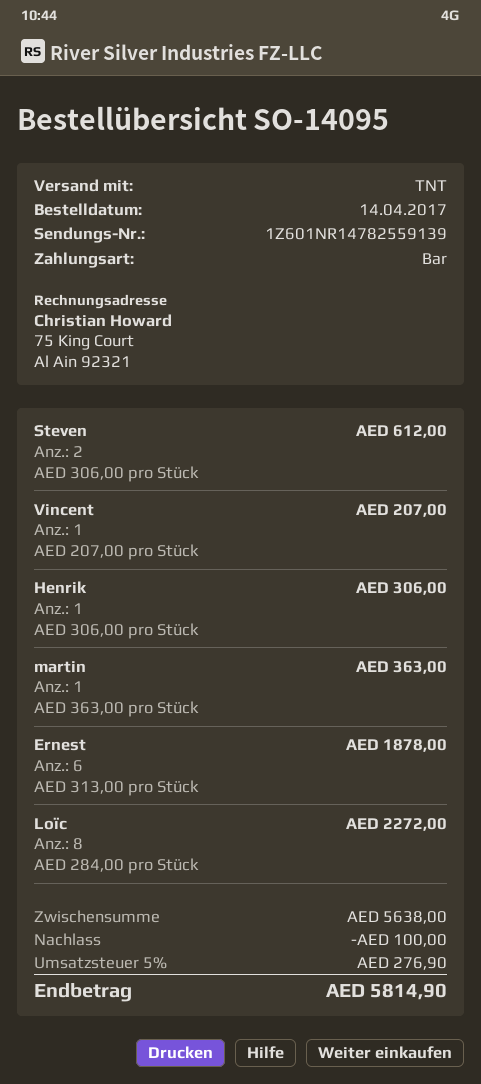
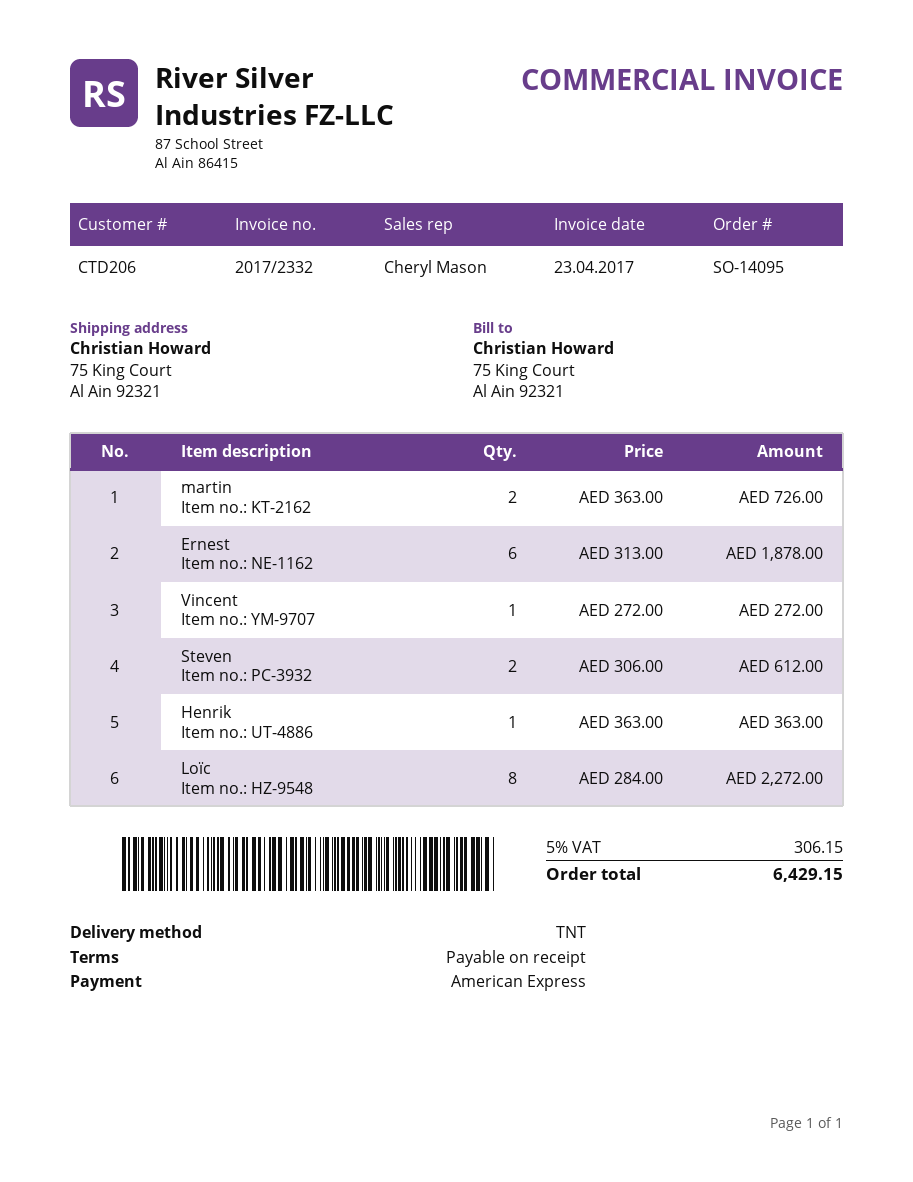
payment method: cash -> American Express
Vincent: 1 x 207.00 = 207.00 -> 1 x 272.00 = 272.00
Henrik: 1 x 306.00 = 306.00 -> 1 x 363.00 = 363.00
martin: 1 x 363.00 = 363.00 -> 2 x 363.00 = 726.00
discount: 100.00 -> none
tax: 5% = 276.90 -> 5% = 306.15
total: 5814.90 -> 6429.15

